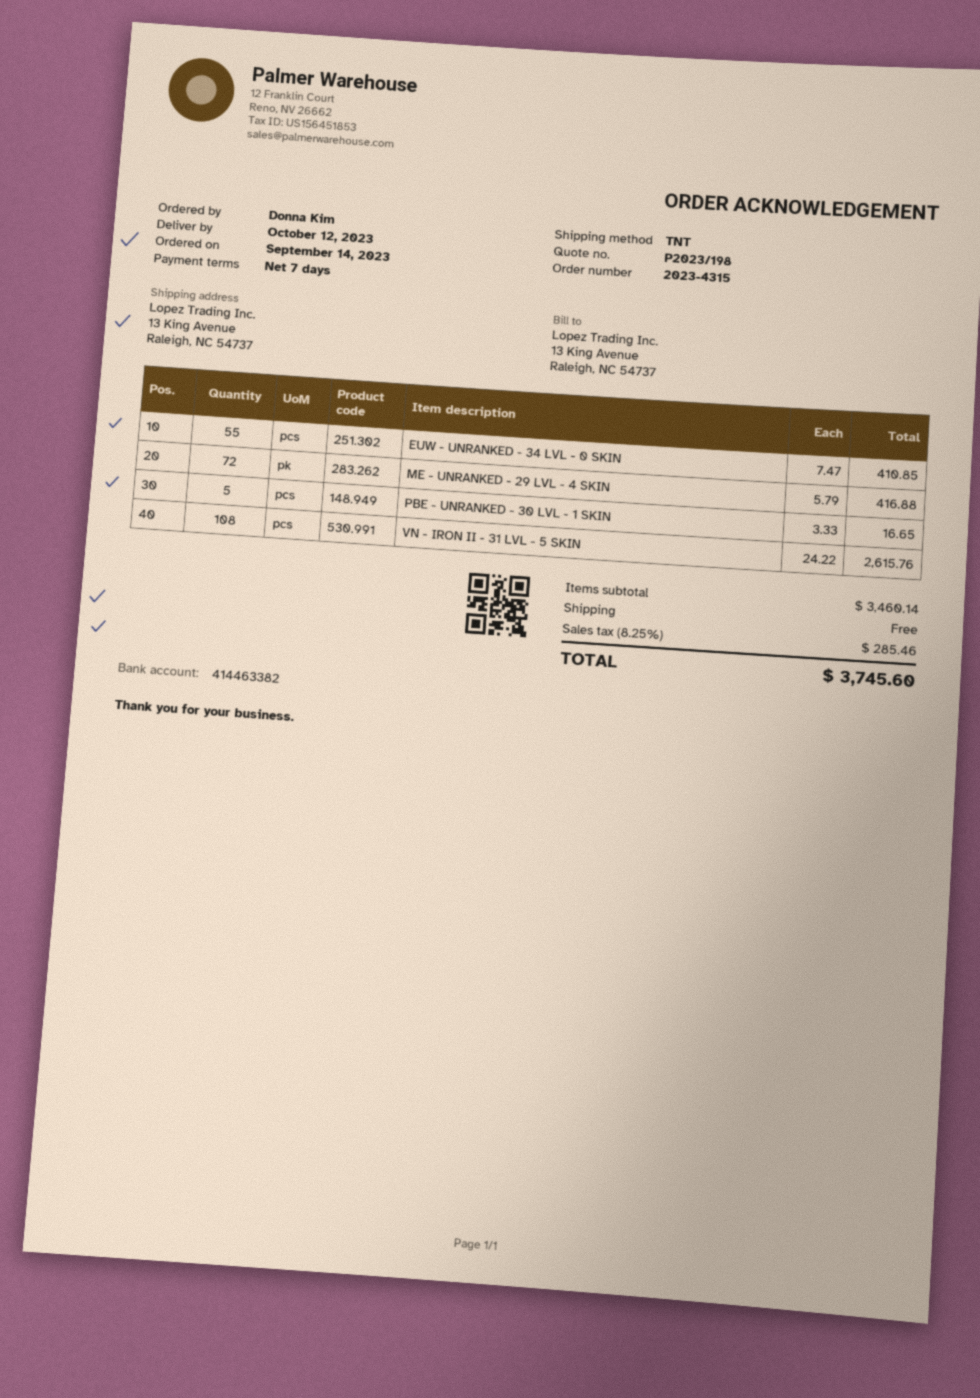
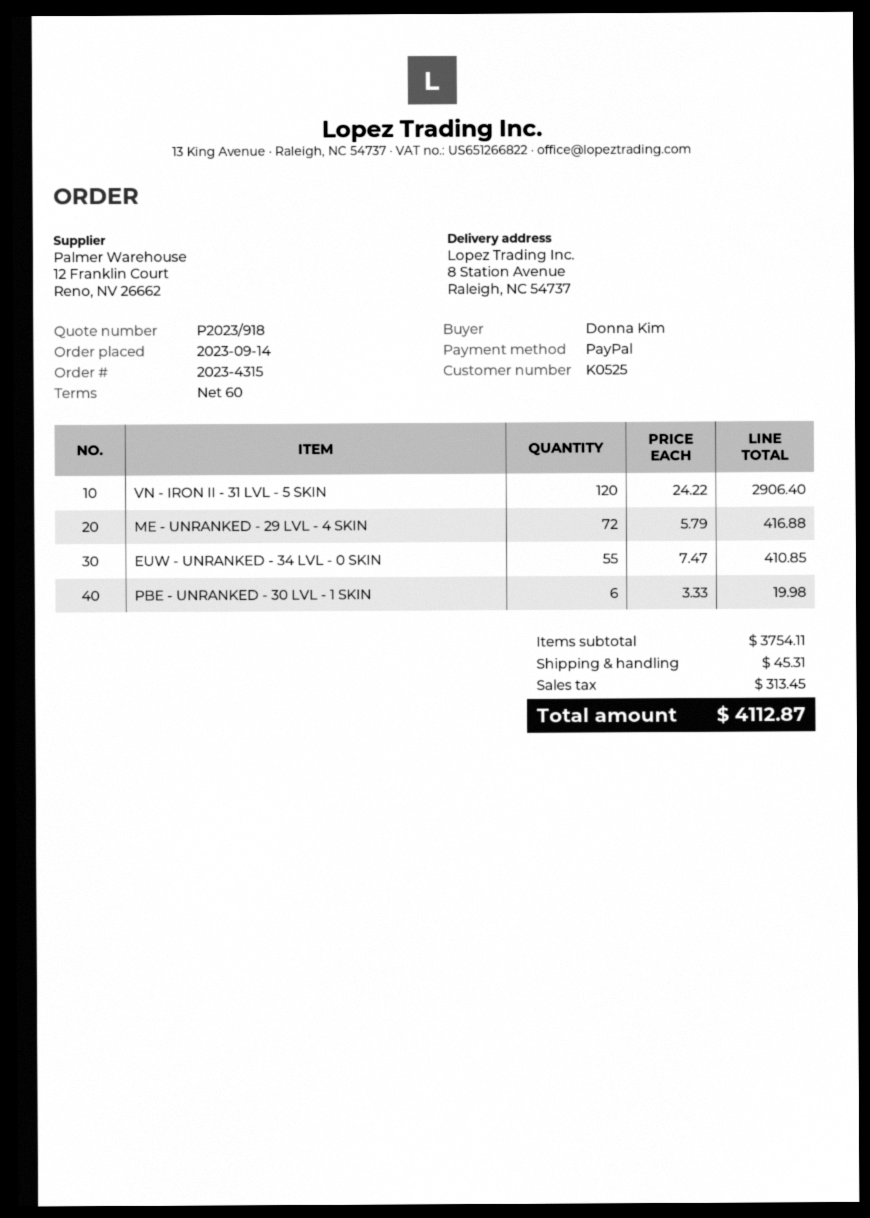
quote number: P2023/198 -> P2023/918
payment terms: 7 days -> 60 days
ship to: 13 King Avenue, Raleigh, NC 54737 -> 8 Station Avenue, Raleigh, NC 54737
PBE - UNRANKED - 30 LVL - 1 SKIN: 5 x 3.33 = 16.65 -> 6 x 3.33 = 19.98
VN - IRON II - 31 LVL - 5 SKIN: 108 x 24.22 = 2615.76 -> 120 x 24.22 = 2906.40
subtotal: 3460.14 -> 3754.11
shipping: 0.00 -> 45.31
tax: 285.46 -> 313.45
total: 3745.60 -> 4112.87

